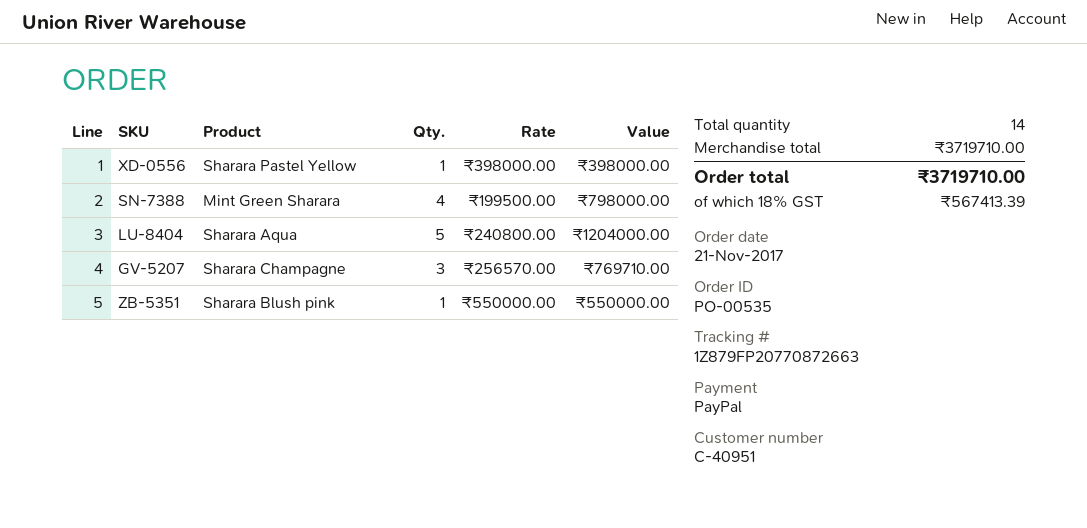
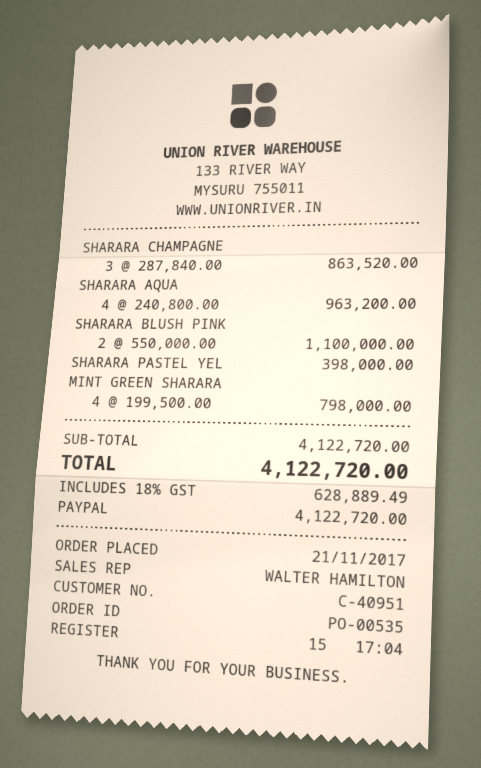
Sharara Aqua: 5 x 240800.00 = 1204000.00 -> 4 x 240800.00 = 963200.00
Sharara Champagne: 3 x 256570.00 = 769710.00 -> 3 x 287840.00 = 863520.00
Sharara Blush pink: 1 x 550000.00 = 550000.00 -> 2 x 550000.00 = 1100000.00
subtotal: 3719710.00 -> 4122720.00
tax: 18% = 567413.39 -> 18% = 628889.49
total: 3719710.00 -> 4122720.00

